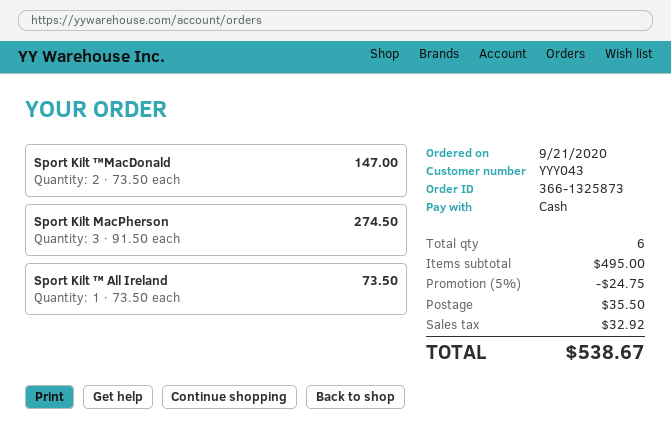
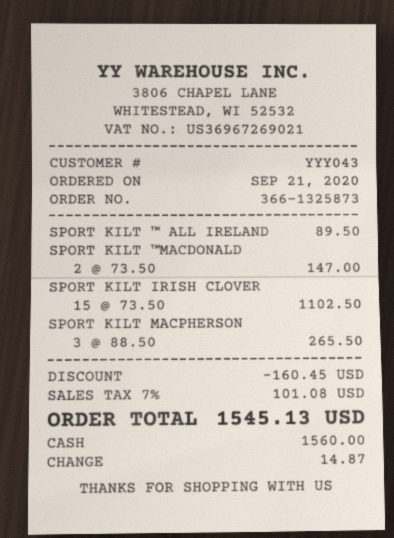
Sport Kilt MacPherson: 3 x 91.50 = 274.50 -> 3 x 88.50 = 265.50
Sport Kilt ™ All Ireland: 1 x 73.50 = 73.50 -> 1 x 89.50 = 89.50
SPORT KILT IRISH CLOVER: none -> 15 x 73.50 = 1102.50
discount: 24.75 -> 160.45
shipping: 35.50 -> none
tax: 32.92 -> 101.08
total: 538.67 -> 1545.13

